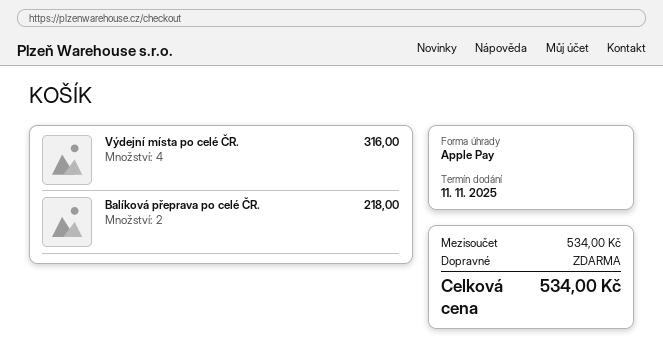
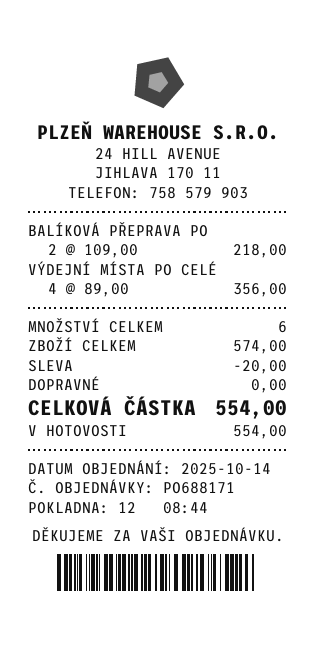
payment method: Apple Pay -> cash
Výdejní místa po celé ČR.: 4 for 316.00 -> 4 for 356.00
subtotal: 534.00 -> 574.00
discount: none -> 20.00
total: 534.00 -> 554.00

